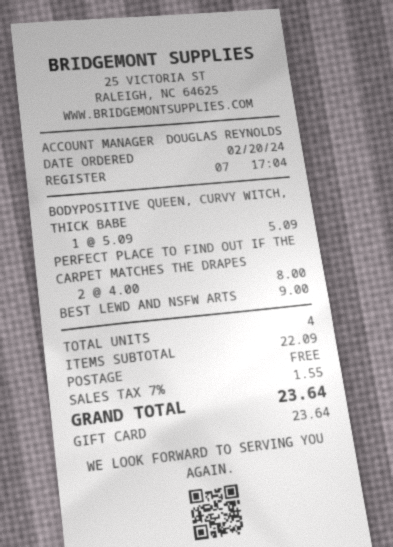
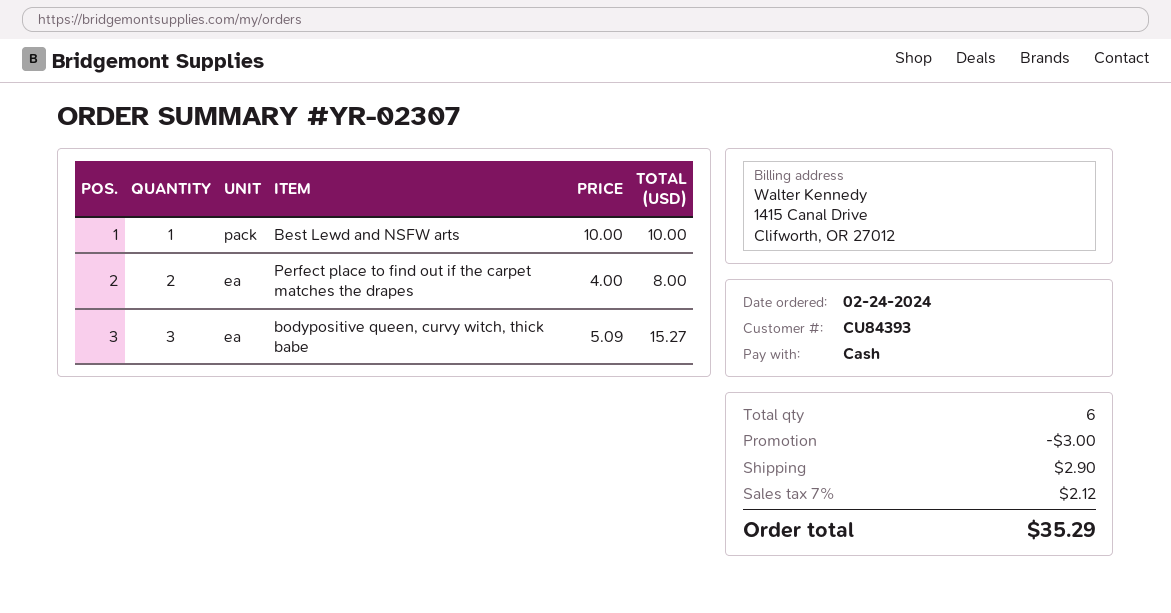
order date: 2024-02-20 -> 2024-02-24
payment method: gift card -> cash
BODYPOSITIVE QUEEN, CURVY WITCH, THICK BABE: 1 x 5.09 = 5.09 -> 3 x 5.09 = 15.27
BEST LEWD AND NSFW ARTS: 1 x 9.00 = 9.00 -> 1 x 10.00 = 10.00
total quantity: 4 -> 6
discount: none -> 3.00
shipping: 0.00 -> 2.90
tax: 7% = 1.55 -> 7% = 2.12
total: 23.64 -> 35.29

